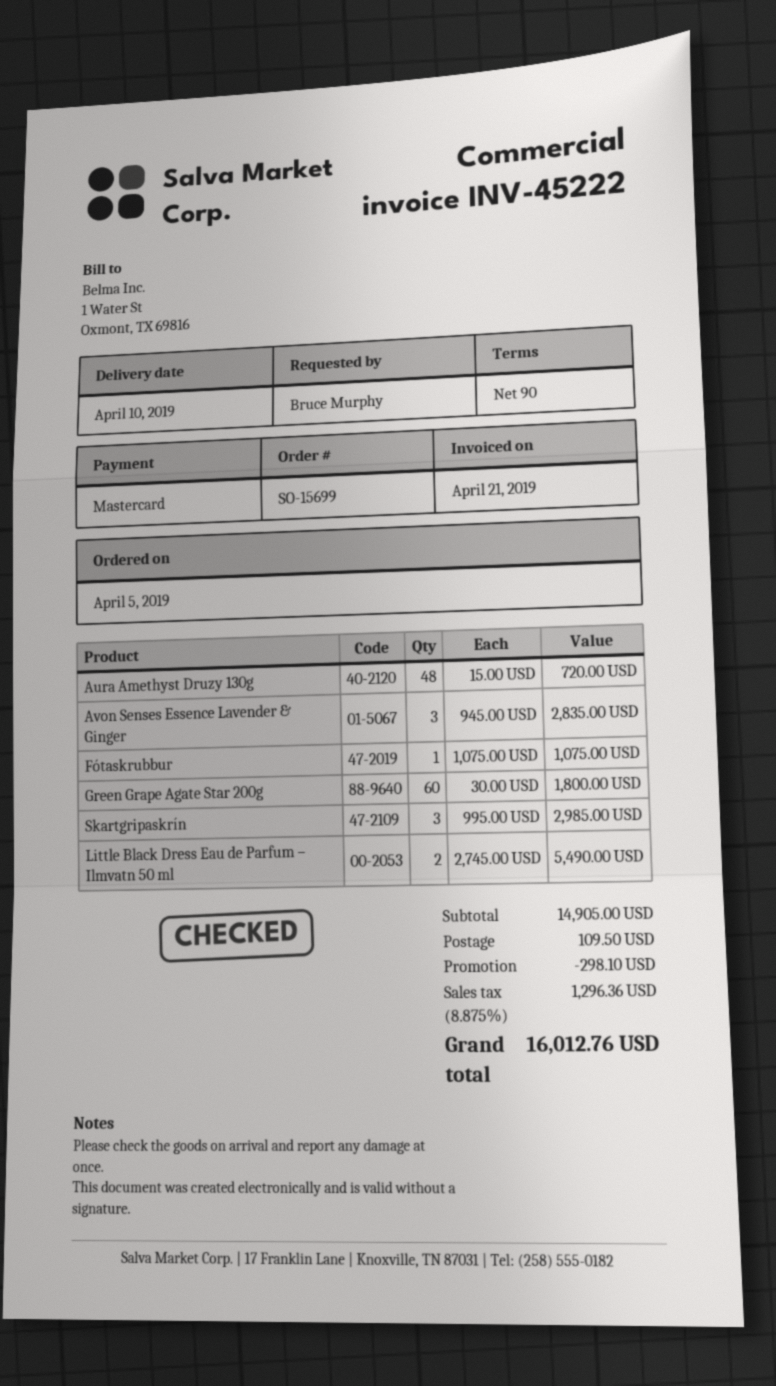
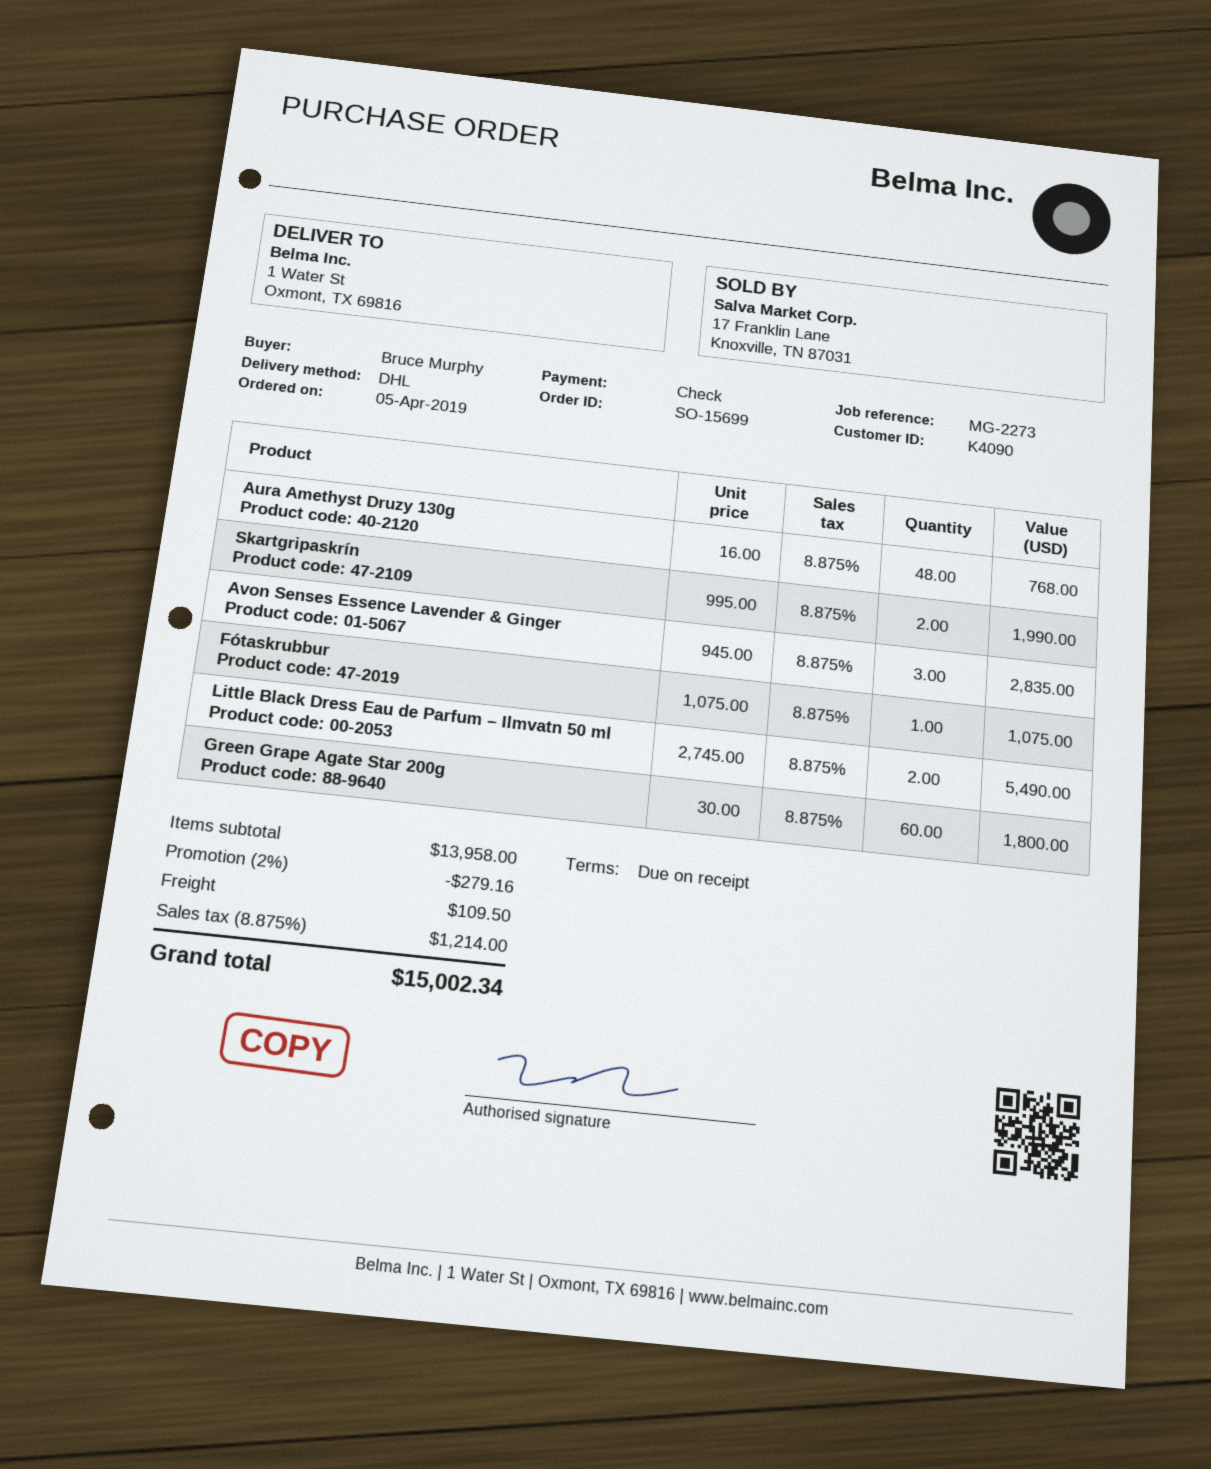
payment terms: 90 days -> on receipt
payment method: Mastercard -> cheque
Aura Amethyst Druzy 130g: 48 x 15.00 = 720.00 -> 48 x 16.00 = 768.00
Skartgripaskrín: 3 x 995.00 = 2985.00 -> 2 x 995.00 = 1990.00
subtotal: 14905.00 -> 13958.00
discount: 298.10 -> 279.16
tax: 8.875% = 1296.36 -> 8.875% = 1214.00
total: 16012.76 -> 15002.34

